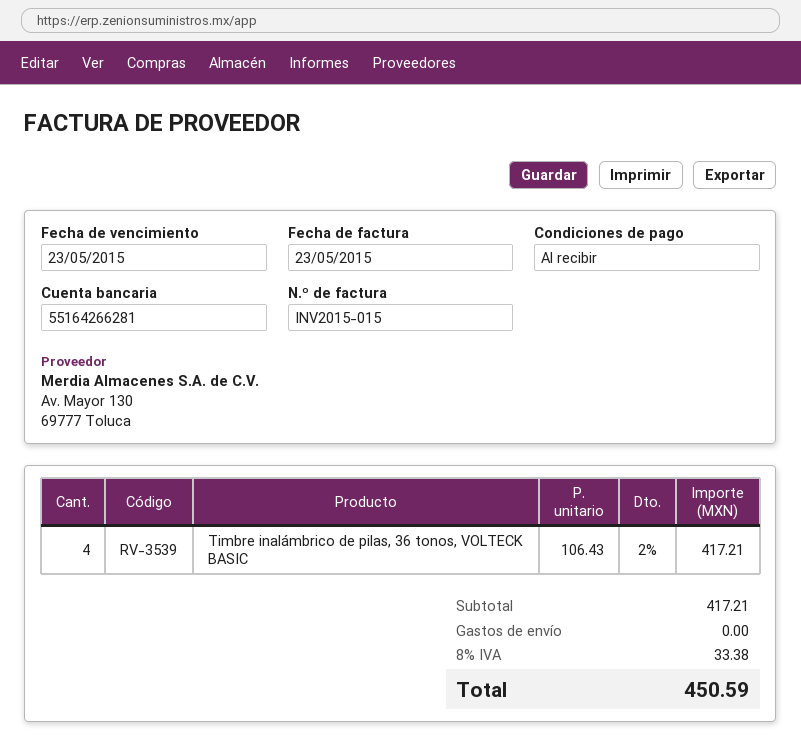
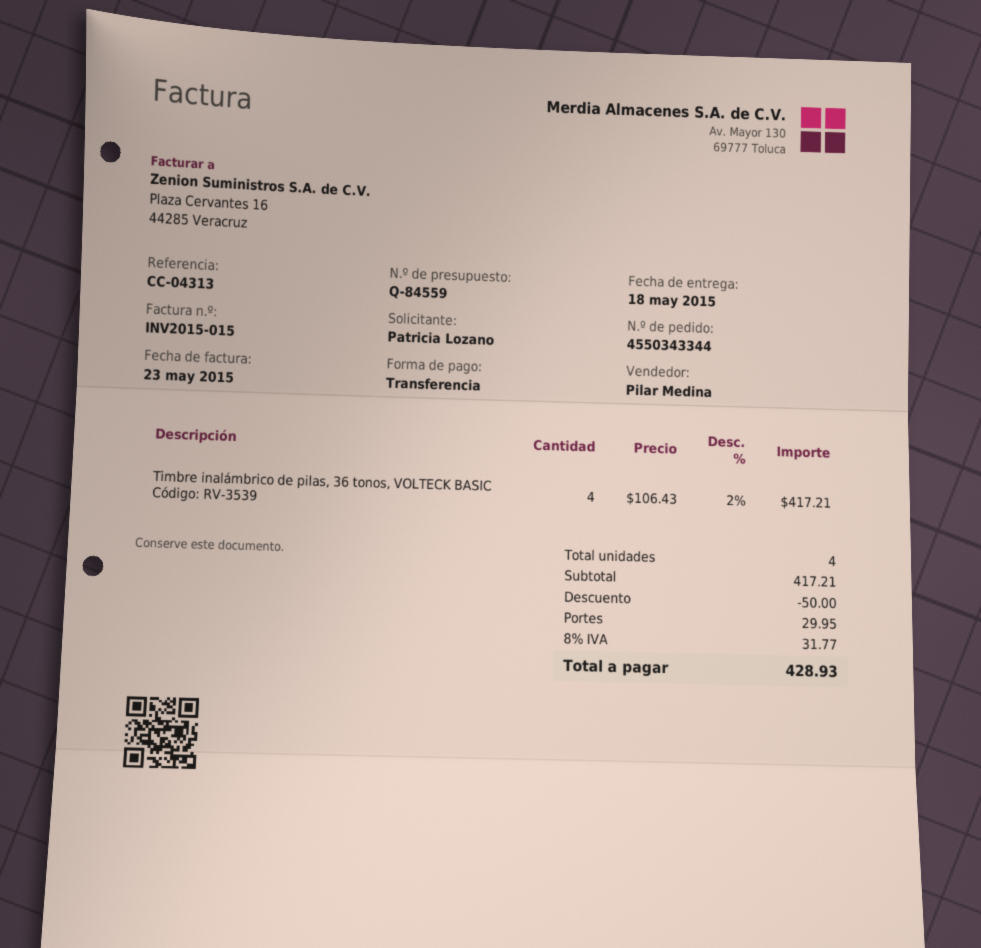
discount: none -> 50.00
shipping: 0.00 -> 29.95
tax: 8% = 33.38 -> 8% = 31.77
total: 450.59 -> 428.93

